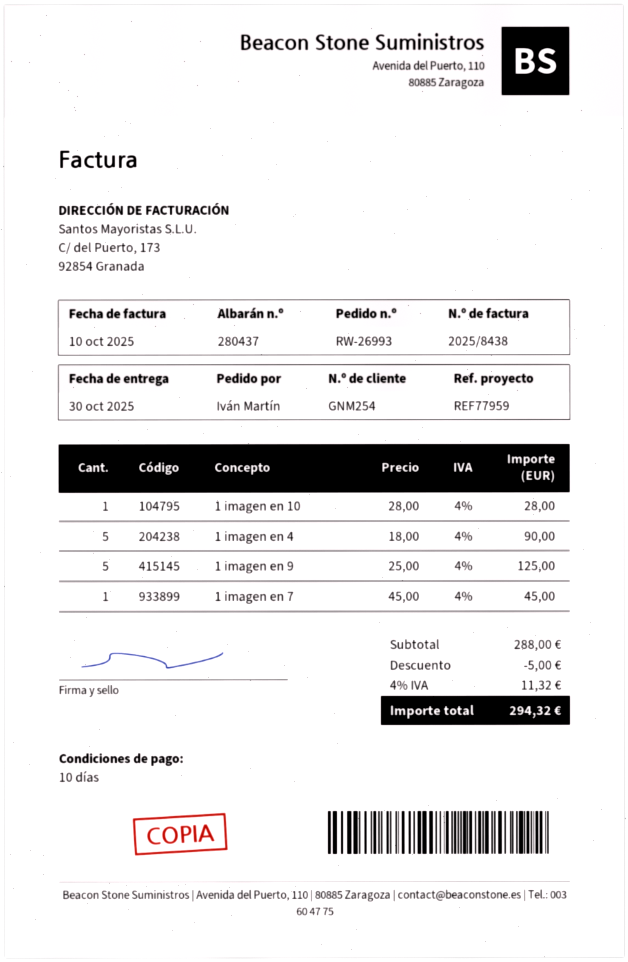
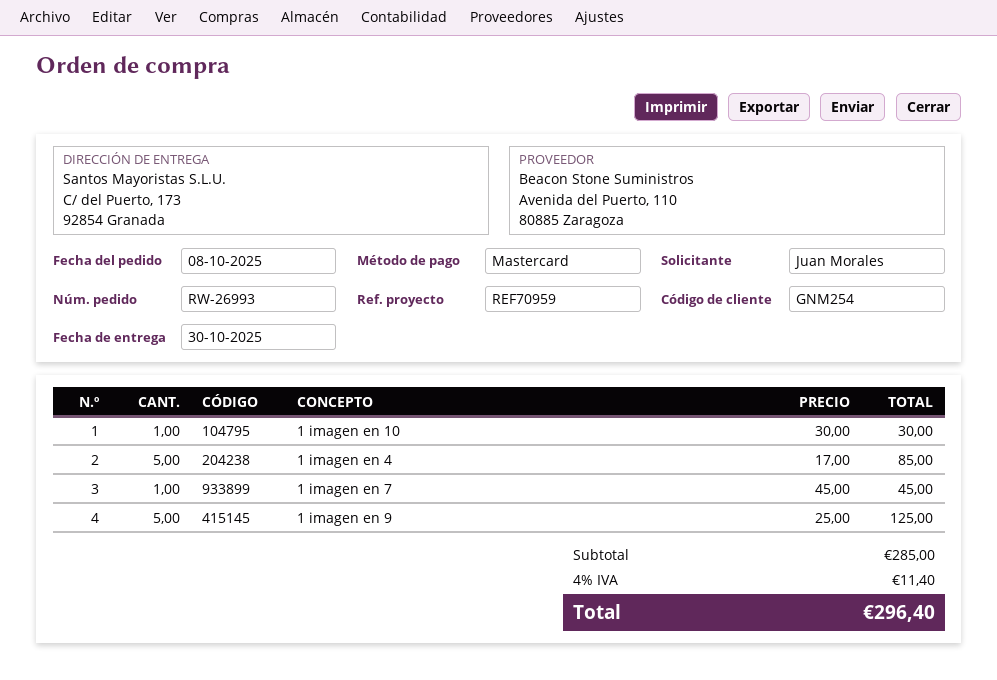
reference: REF77959 -> REF70959
ordered by: Iván Martín -> Juan Morales
1 imagen en 10: 1 x 28.00 = 28.00 -> 1 x 30.00 = 30.00
1 imagen en 4: 5 x 18.00 = 90.00 -> 5 x 17.00 = 85.00
subtotal: 288.00 -> 285.00
discount: 5.00 -> none
tax: 4% = 11.32 -> 4% = 11.40
total: 294.32 -> 296.40

